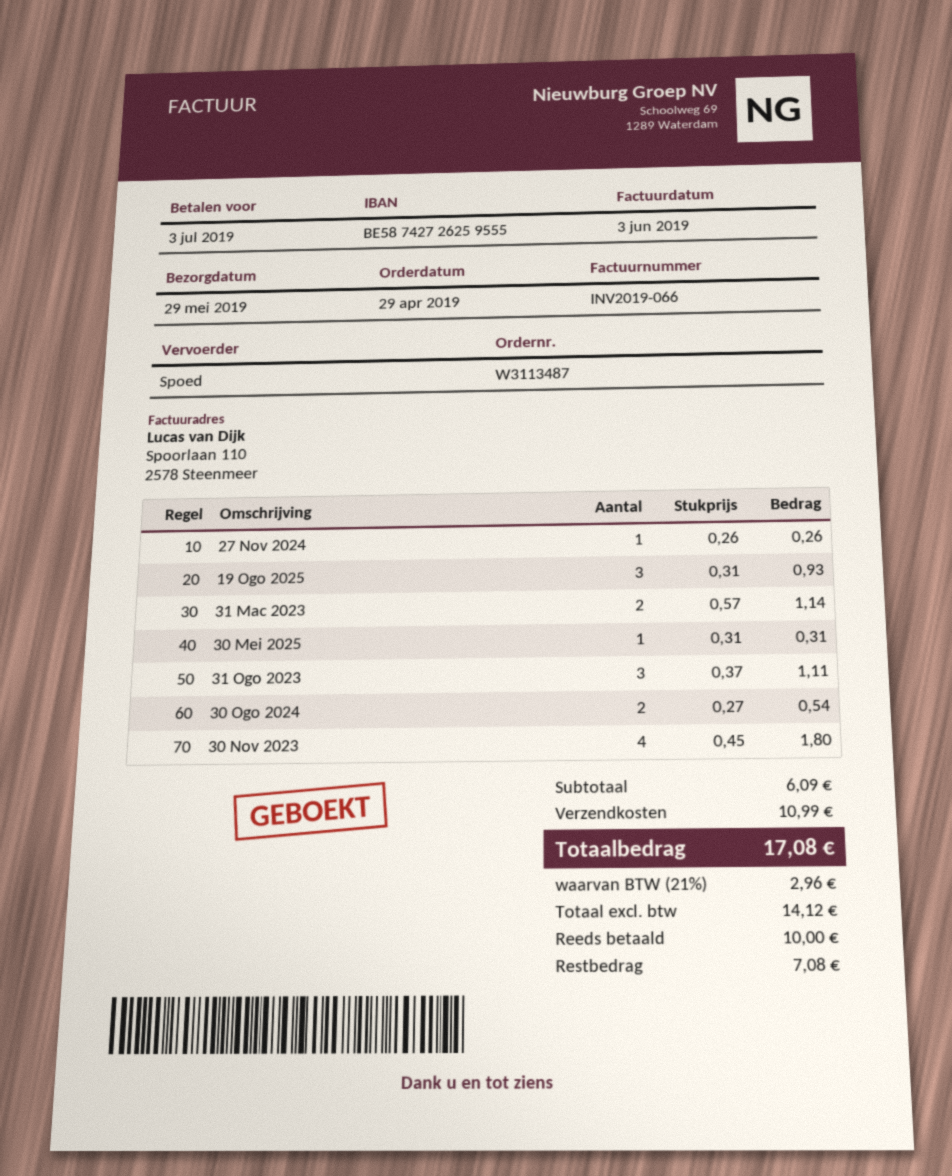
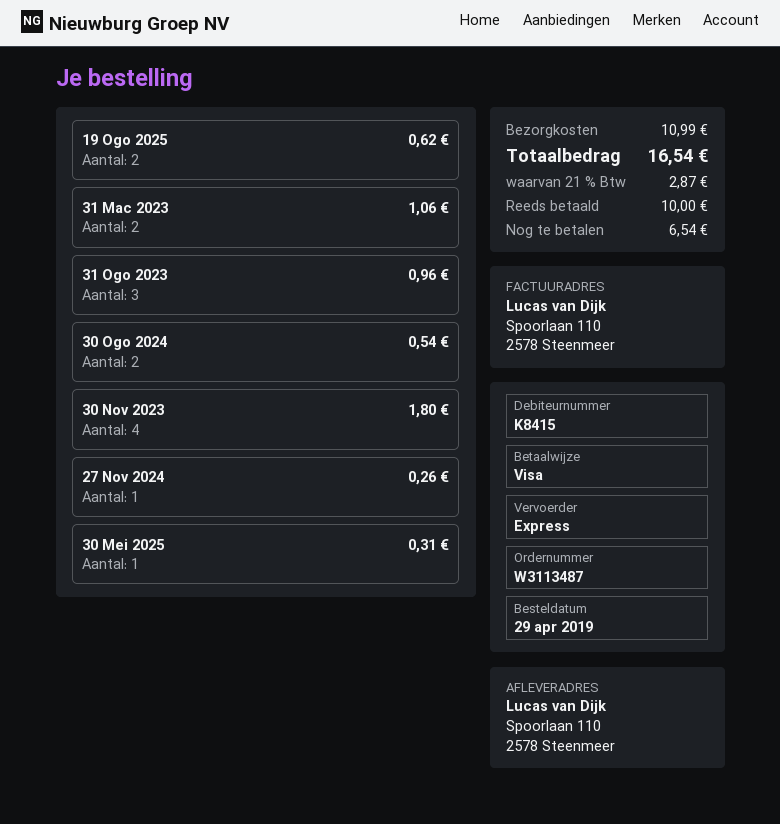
19 Ogo 2025: 3 for 0.93 -> 2 for 0.62
31 Mac 2023: 2 for 1.14 -> 2 for 1.06
31 Ogo 2023: 3 for 1.11 -> 3 for 0.96
tax: 21% = 2.96 -> 21% = 2.87
total: 17.08 -> 16.54
balance: 7.08 -> 6.54

